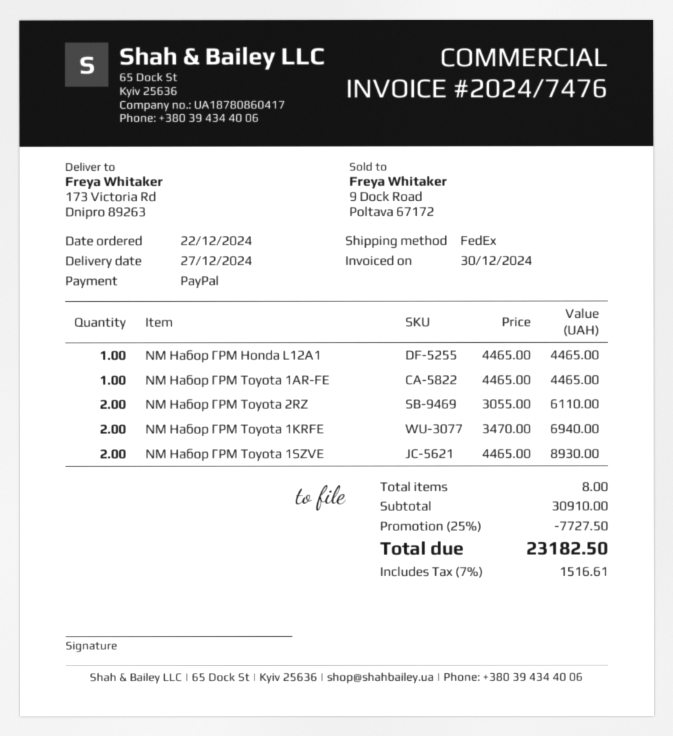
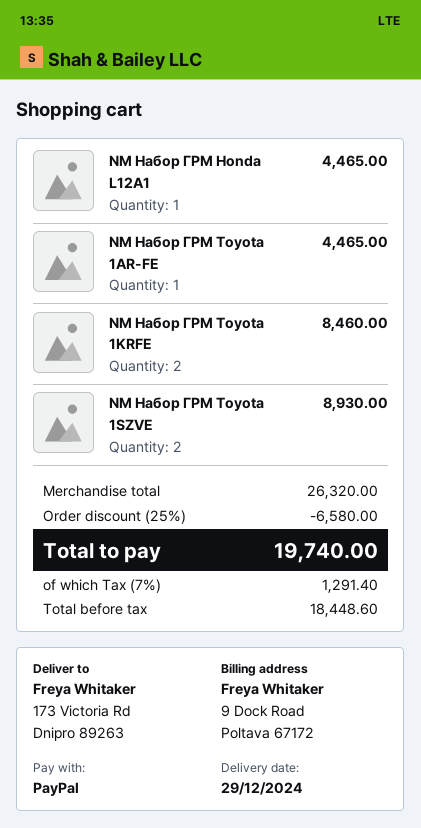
delivery date: 2024-12-27 -> 2024-12-29
NM Набор ГРМ Toyota 2RZ: 2 for 6110.00 -> none
NM Набор ГРМ Toyota 1KRFE: 2 for 6940.00 -> 2 for 8460.00
subtotal: 30910.00 -> 26320.00
discount: 25% = 7727.50 -> 25% = 6580.00
tax: 7% = 1516.61 -> 7% = 1291.40
total: 23182.50 -> 19740.00

